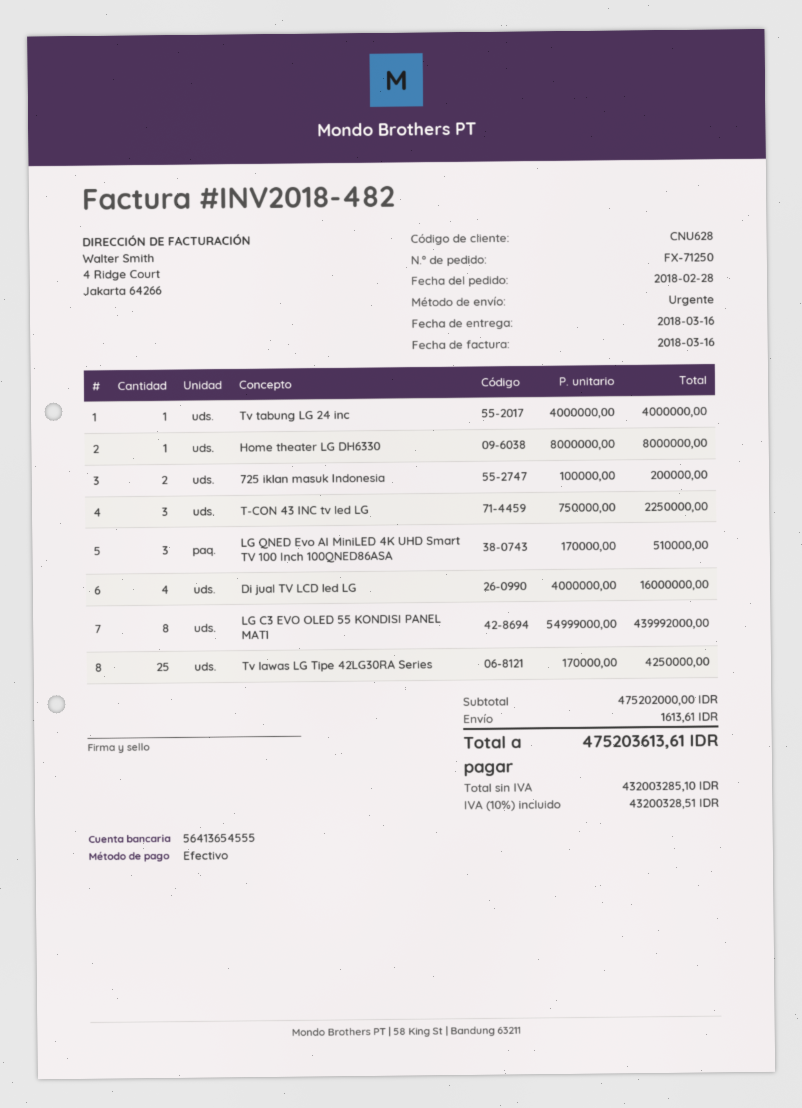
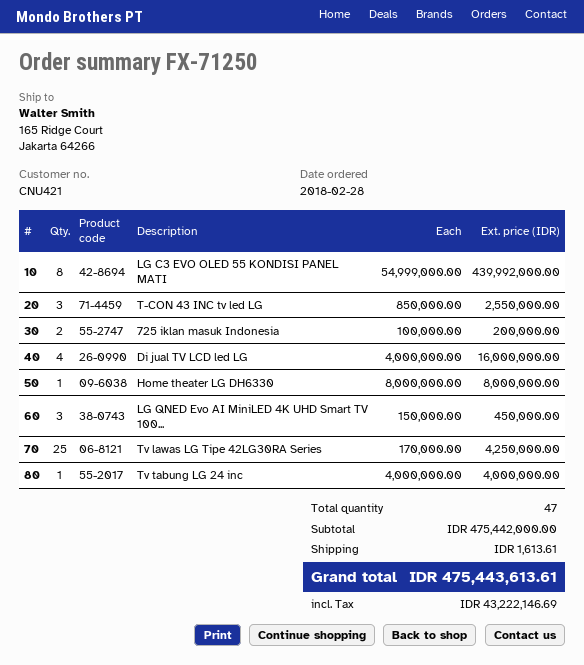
customer number: CNU628 -> CNU421
T-CON 43 INC tv led LG: 3 x 750000.00 = 2250000.00 -> 3 x 850000.00 = 2550000.00
LG QNED Evo AI MiniLED 4K UHD Smart TV 100 Inch 100QNED86ASA: 3 x 170000.00 = 510000.00 -> 3 x 150000.00 = 450000.00
subtotal: 475202000.00 -> 475442000.00
tax: 43200328.51 -> 43222146.69
total: 475203613.61 -> 475443613.61

